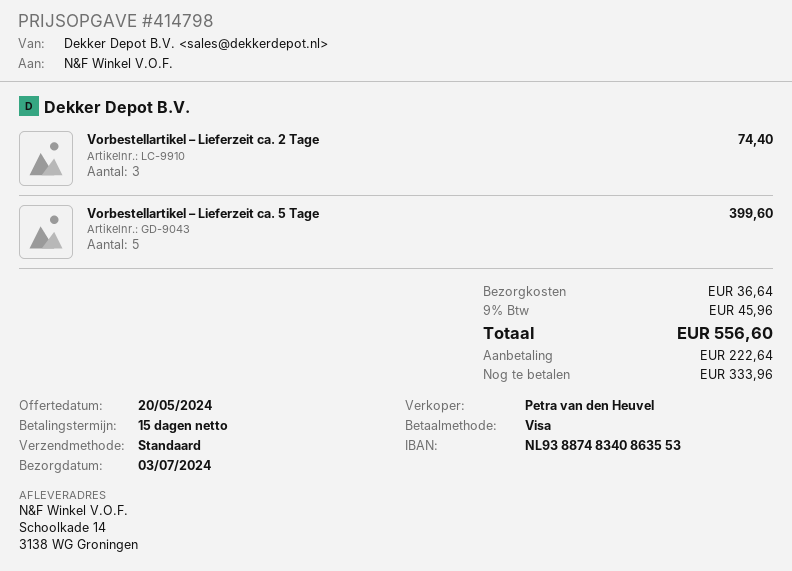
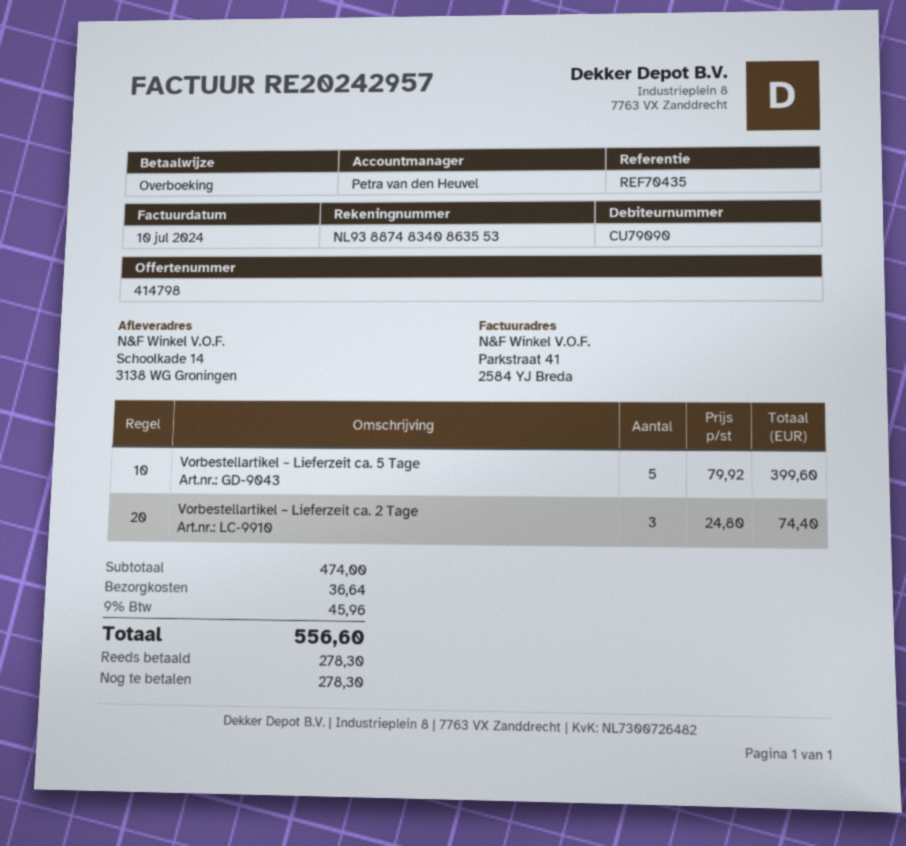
payment method: Visa -> bank transfer
deposit: 222.64 -> 278.30
balance: 333.96 -> 278.30

